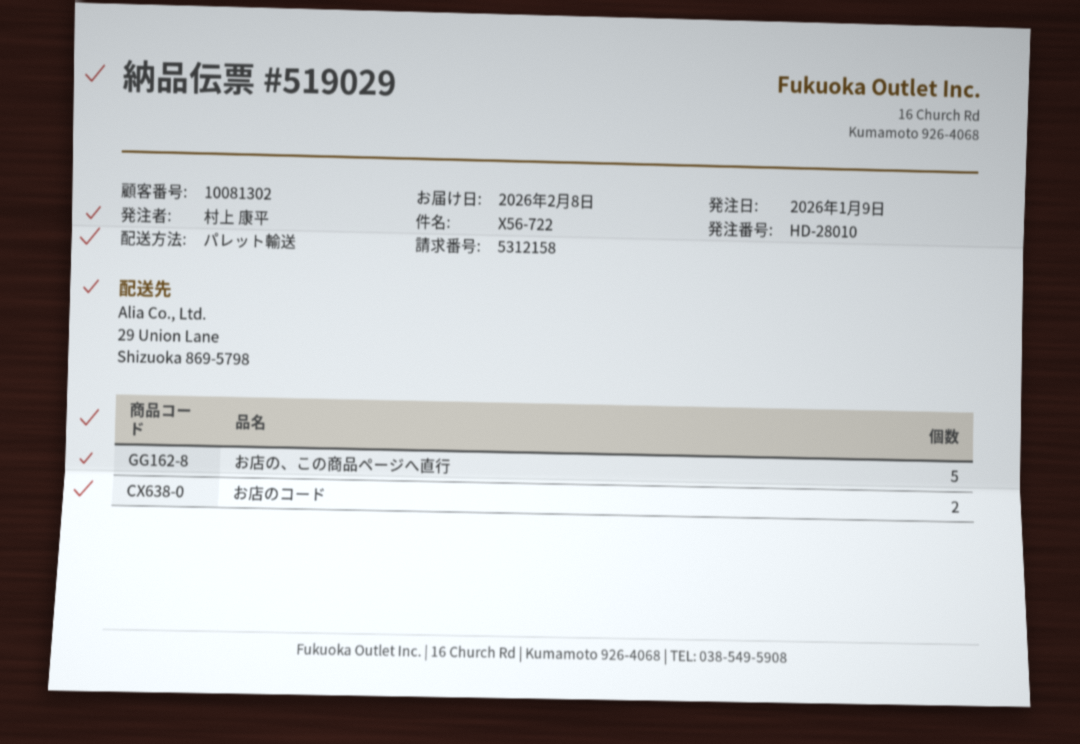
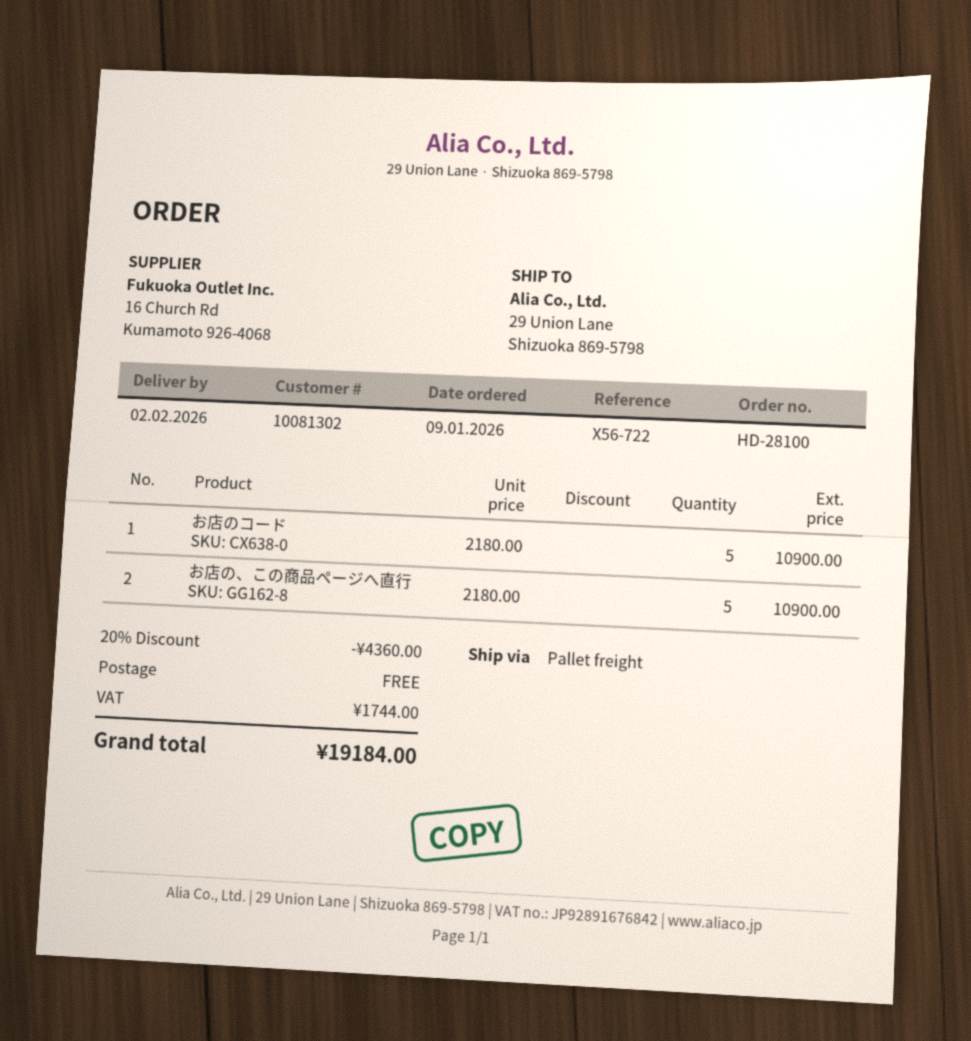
order number: HD-28010 -> HD-28100
delivery date: 2026-02-08 -> 2026-02-02
お店のコード: 2 -> 5

